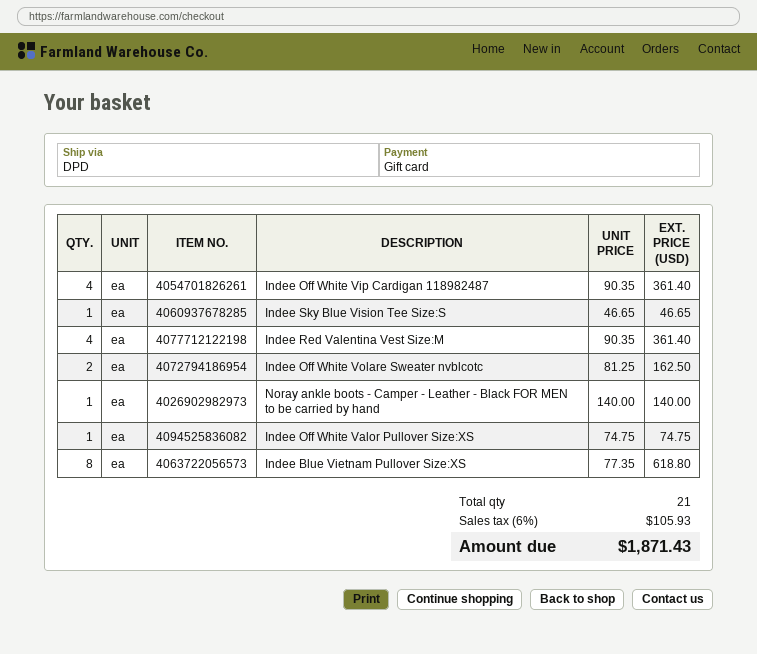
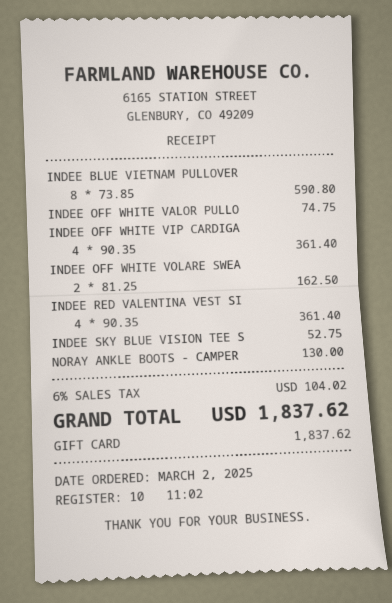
Indee Sky Blue Vision Tee Size:S: 1 x 46.65 = 46.65 -> 1 x 52.75 = 52.75
Noray ankle boots - Camper - Leather - Black FOR MEN to be carried by hand: 1 x 140.00 = 140.00 -> 1 x 130.00 = 130.00
Indee Blue Vietnam Pullover Size:XS: 8 x 77.35 = 618.80 -> 8 x 73.85 = 590.80
tax: 6% = 105.93 -> 6% = 104.02
total: 1871.43 -> 1837.62

